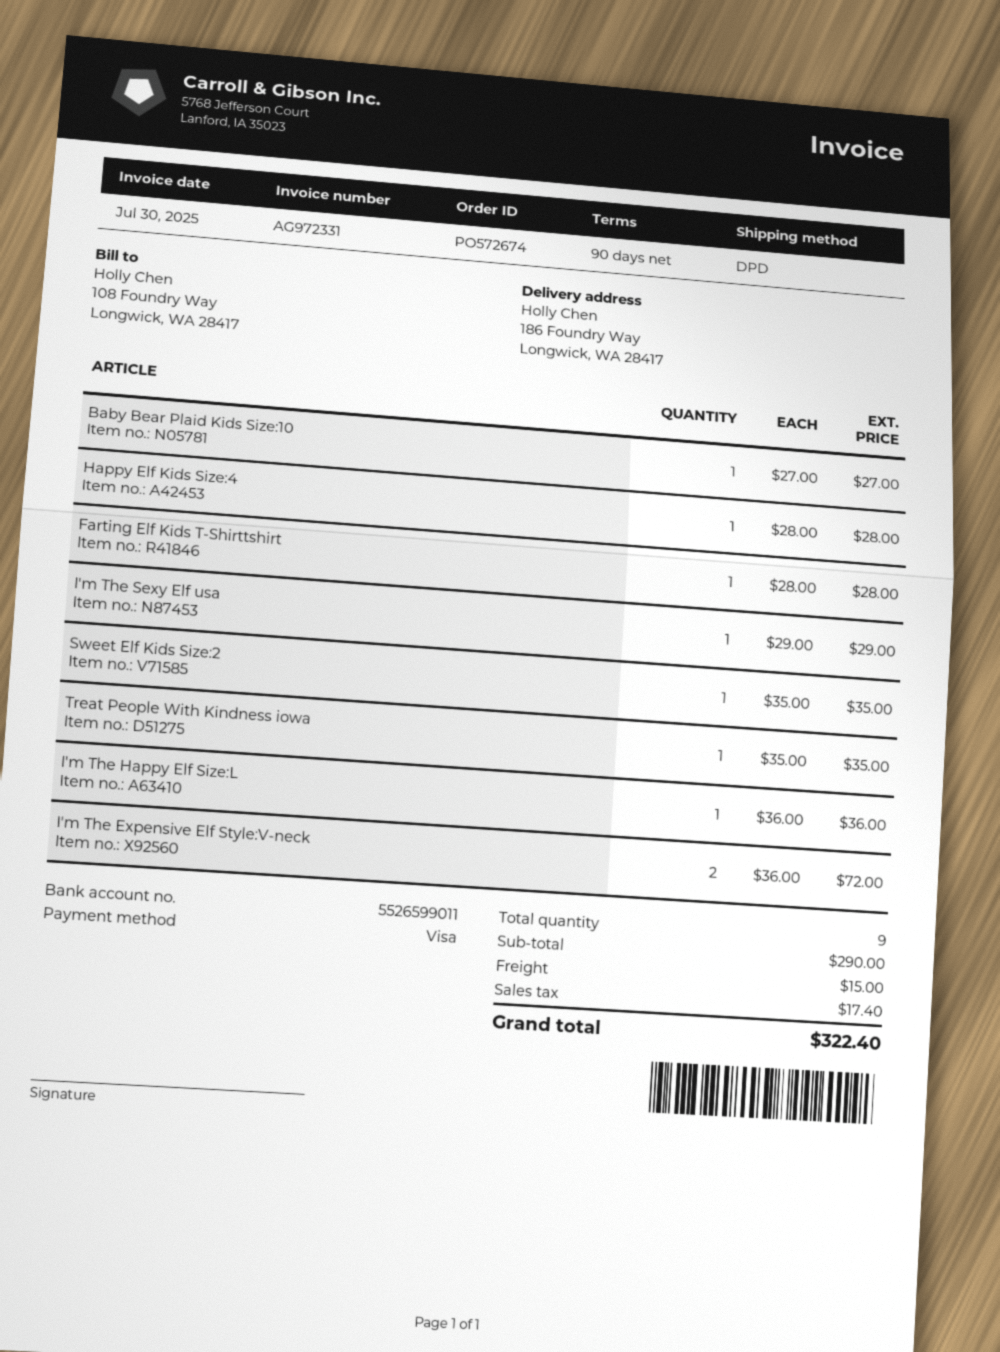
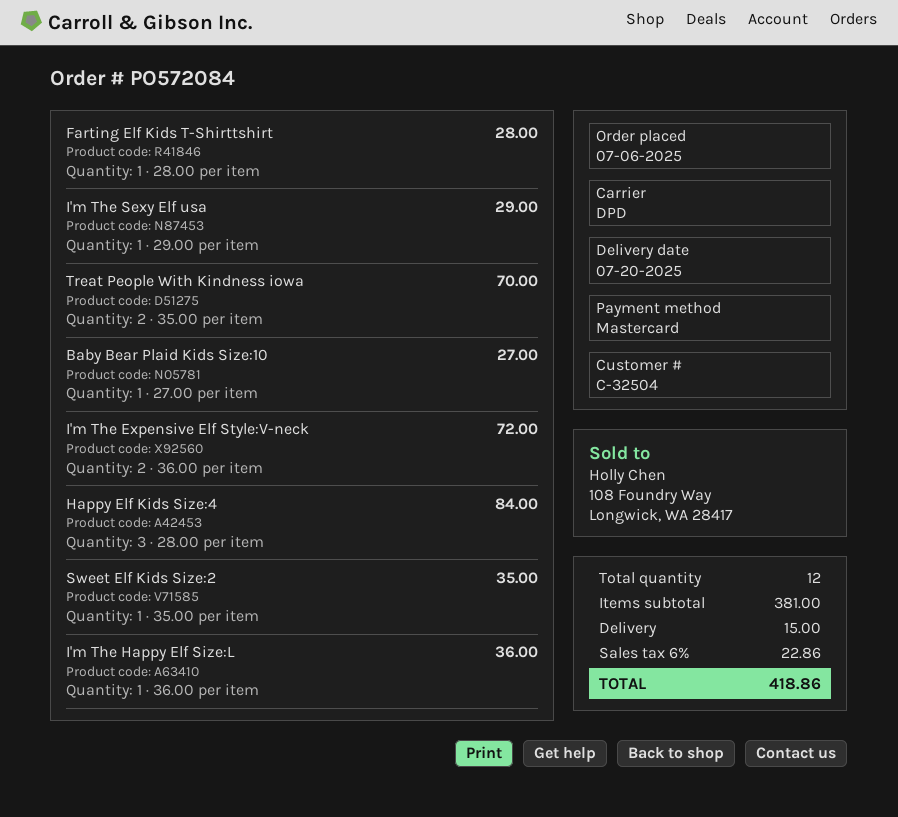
order number: PO572674 -> PO572084
payment method: Visa -> Mastercard
Happy Elf Kids Size:4: 1 x 28.00 = 28.00 -> 3 x 28.00 = 84.00
Treat People With Kindness iowa: 1 x 35.00 = 35.00 -> 2 x 35.00 = 70.00
total quantity: 9 -> 12
subtotal: 290.00 -> 381.00
tax: 17.40 -> 22.86
total: 322.40 -> 418.86

